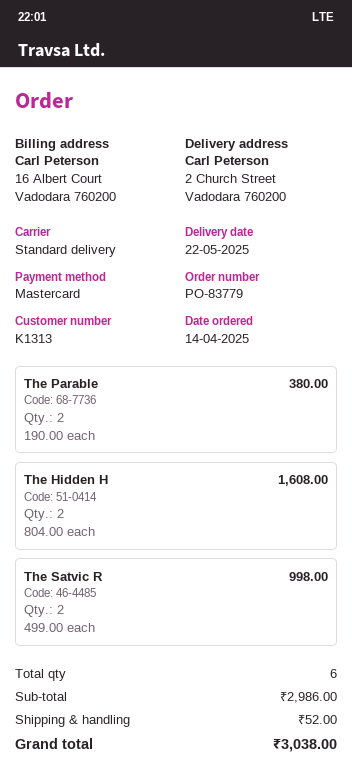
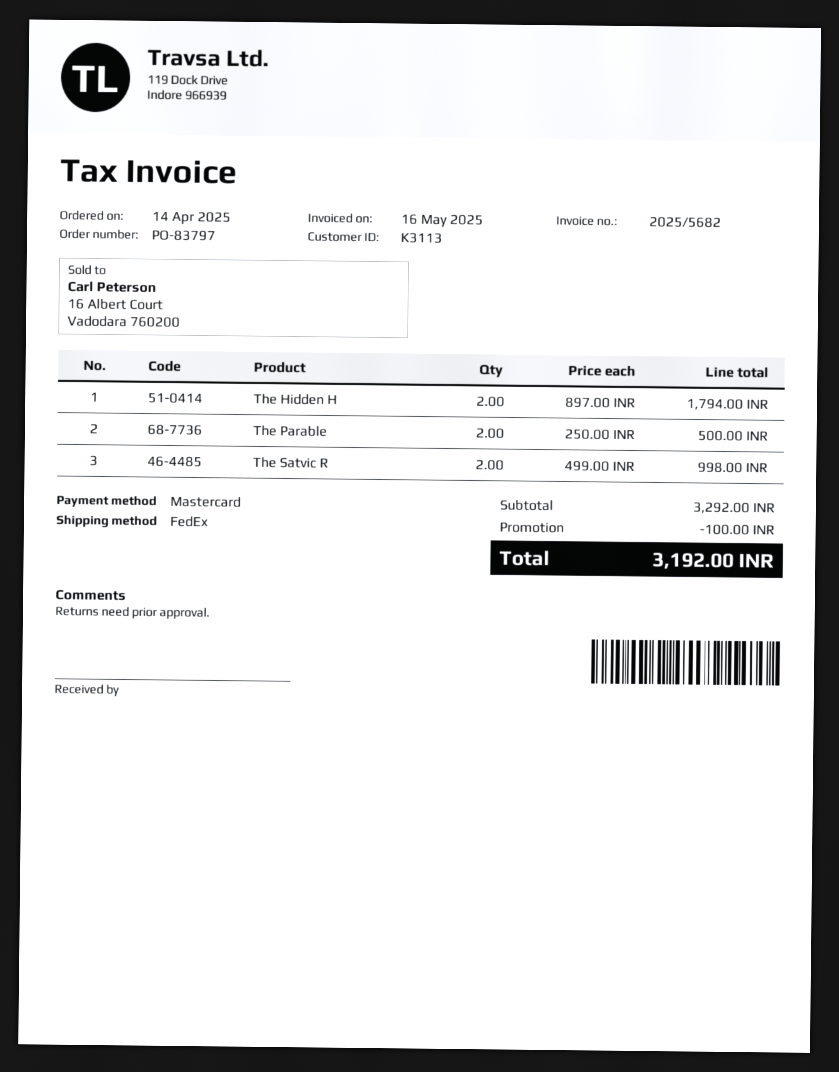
order number: PO-83779 -> PO-83797
customer number: K1313 -> K3113
shipping method: standard -> FedEx
The Parable: 2 x 190.00 = 380.00 -> 2 x 250.00 = 500.00
The Hidden H: 2 x 804.00 = 1608.00 -> 2 x 897.00 = 1794.00
subtotal: 2986.00 -> 3292.00
discount: none -> 100.00
shipping: 52.00 -> none
total: 3038.00 -> 3192.00

